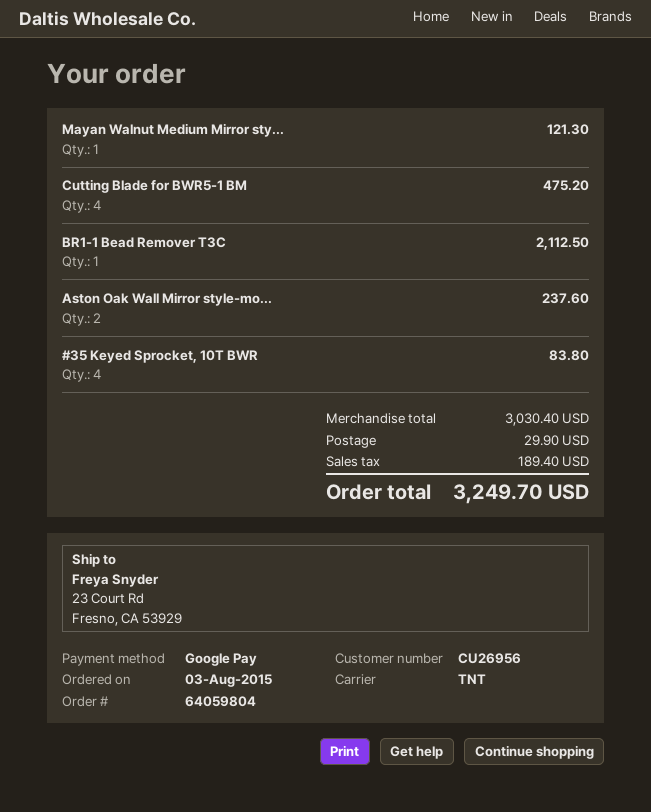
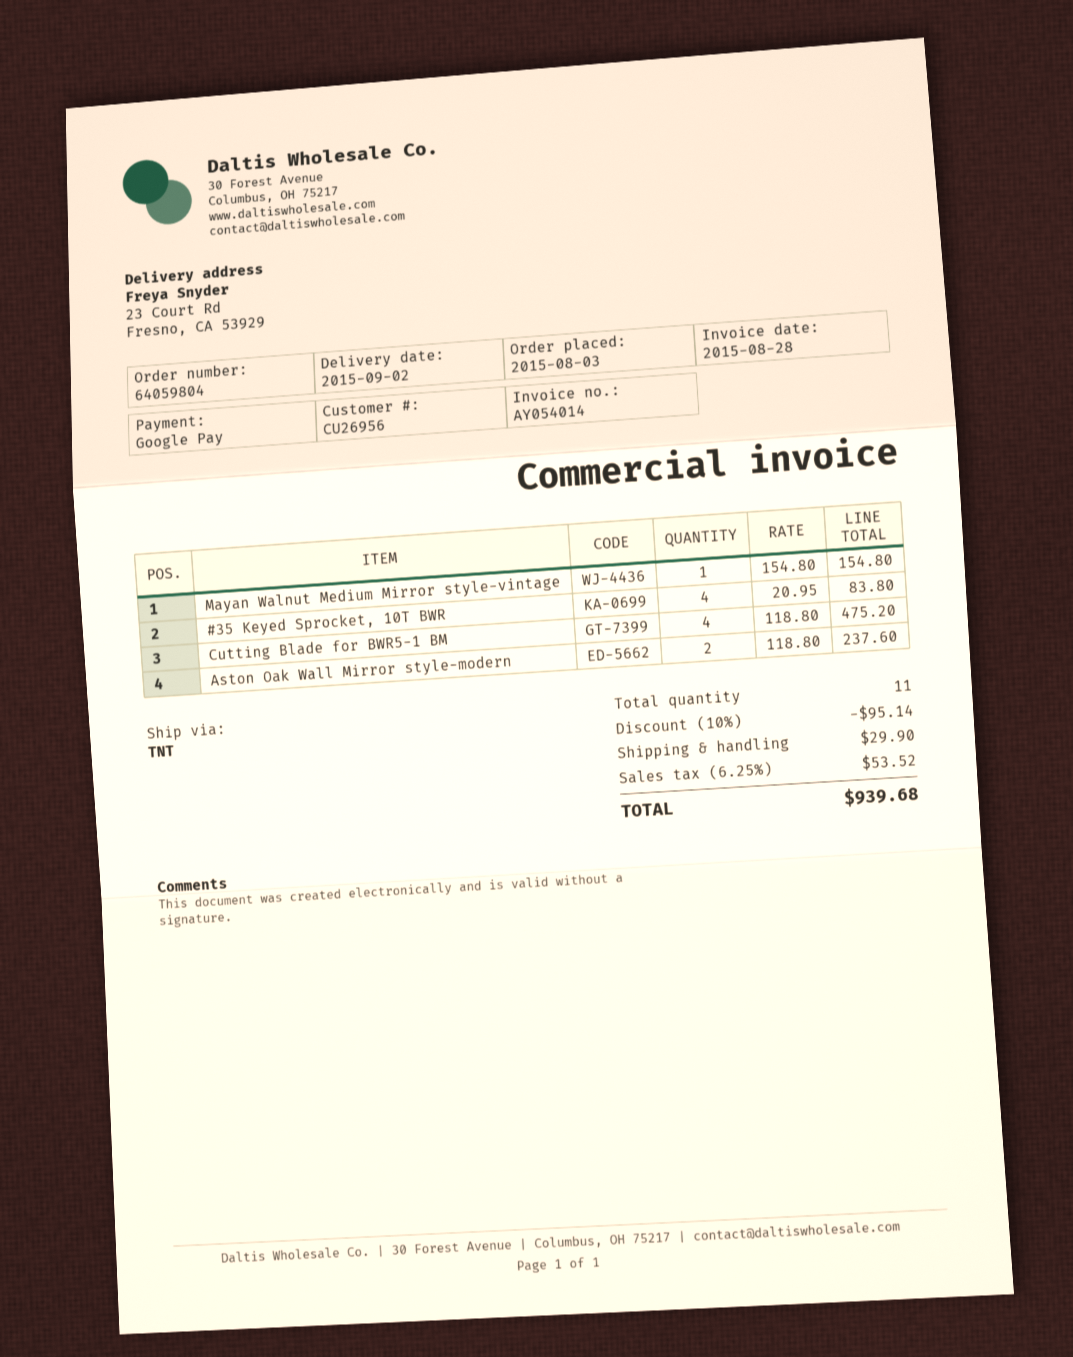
Mayan Walnut Medium Mirror sty...: 1 for 121.30 -> 1 for 154.80
BR1-1 Bead Remover T3C: 1 for 2112.50 -> none
discount: none -> 10% = 95.14
tax: 189.40 -> 53.52
total: 3249.70 -> 939.68

